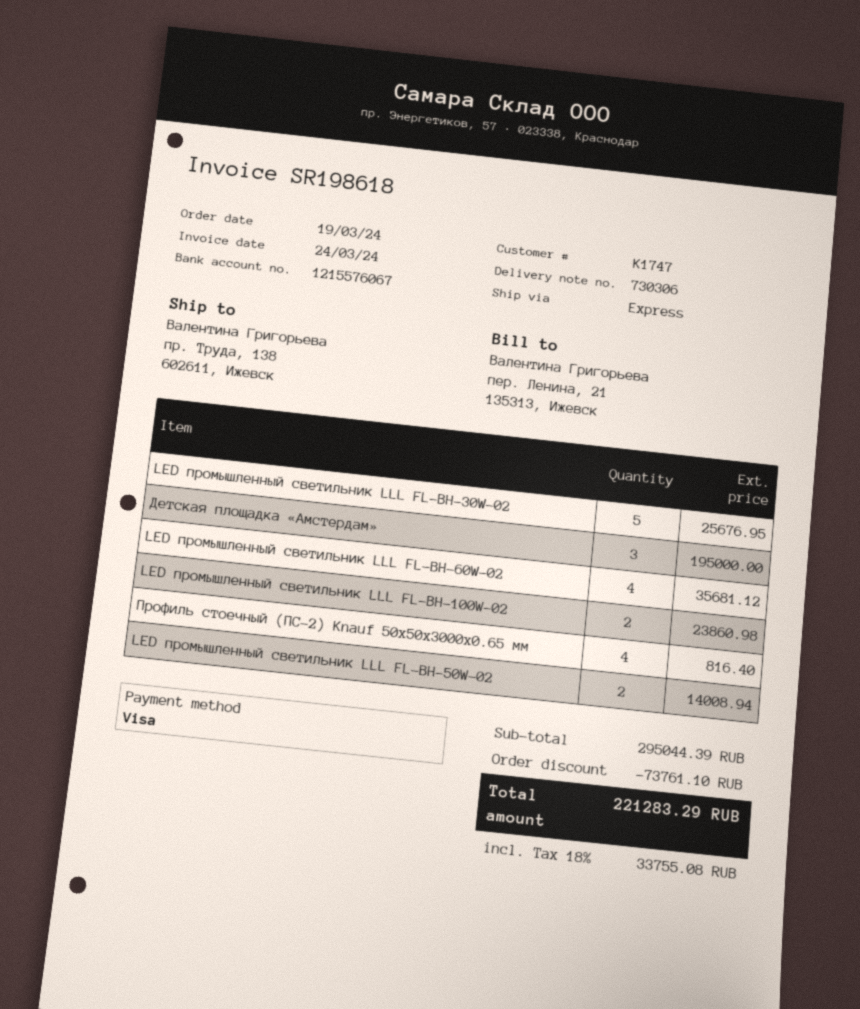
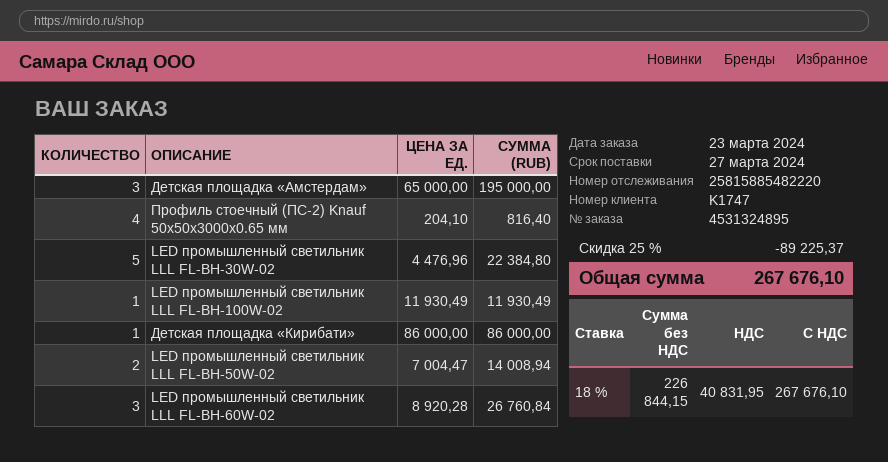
order date: 2024-03-19 -> 2024-03-23
LED промышленный светильник LLL FL-BH-30W-02: 5 for 25676.95 -> 5 for 22384.80
LED промышленный светильник LLL FL-BH-60W-02: 4 for 35681.12 -> 3 for 26760.84
LED промышленный светильник LLL FL-BH-100W-02: 2 for 23860.98 -> 1 for 11930.49
Детская площадка «Кирибати»: none -> 1 for 86000.00
discount: 73761.10 -> 89225.37
tax: 18% = 33755.08 -> 18% = 40831.95
total: 221283.29 -> 267676.10

